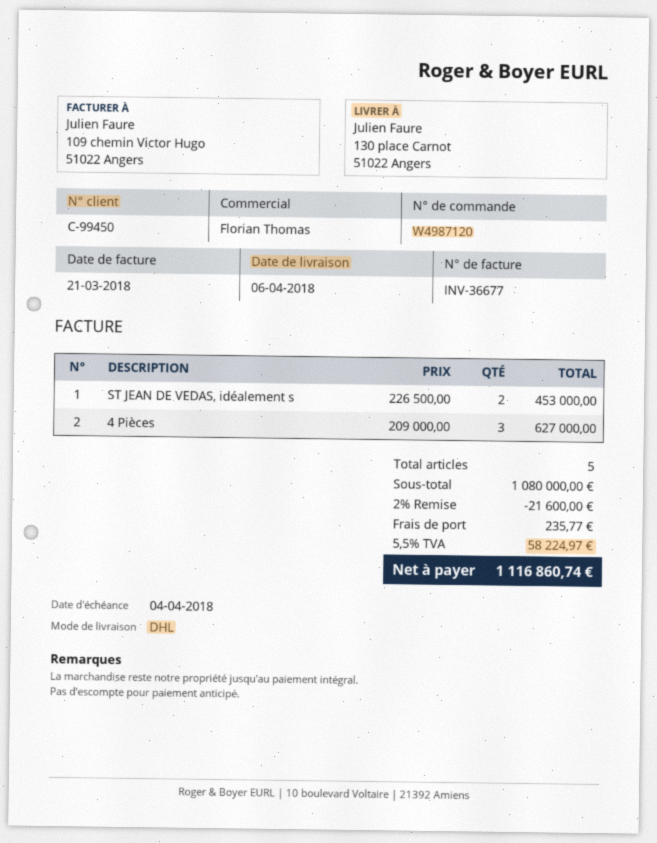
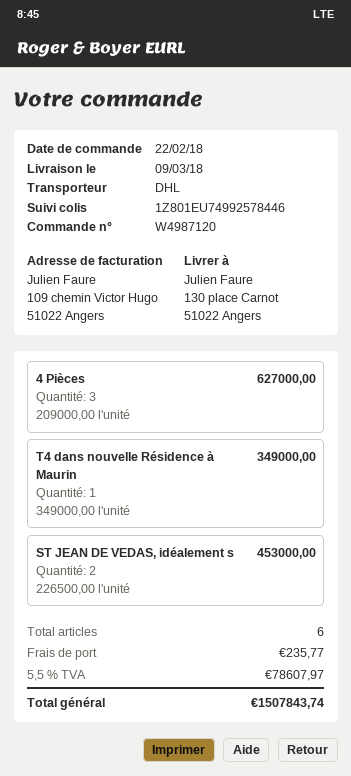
delivery date: 2018-04-06 -> 2018-03-09
T4 dans nouvelle Résidence à Maurin: none -> 1 x 349000.00 = 349000.00
total quantity: 5 -> 6
discount: 2% = 21600.00 -> none
tax: 5.5% = 58224.97 -> 5.5% = 78607.97
total: 1116860.74 -> 1507843.74

